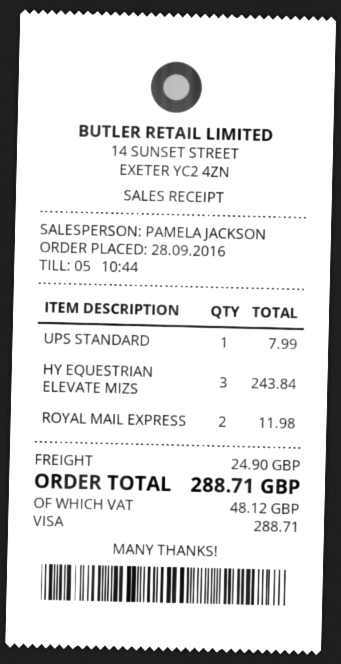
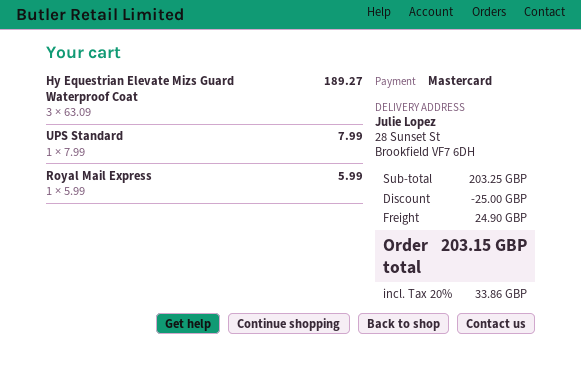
payment method: Visa -> Mastercard
HY EQUESTRIAN ELEVATE MIZS: 3 for 243.84 -> 3 for 189.27
ROYAL MAIL EXPRESS: 2 for 11.98 -> 1 for 5.99
discount: none -> 25.00
tax: 48.12 -> 33.86
total: 288.71 -> 203.15

